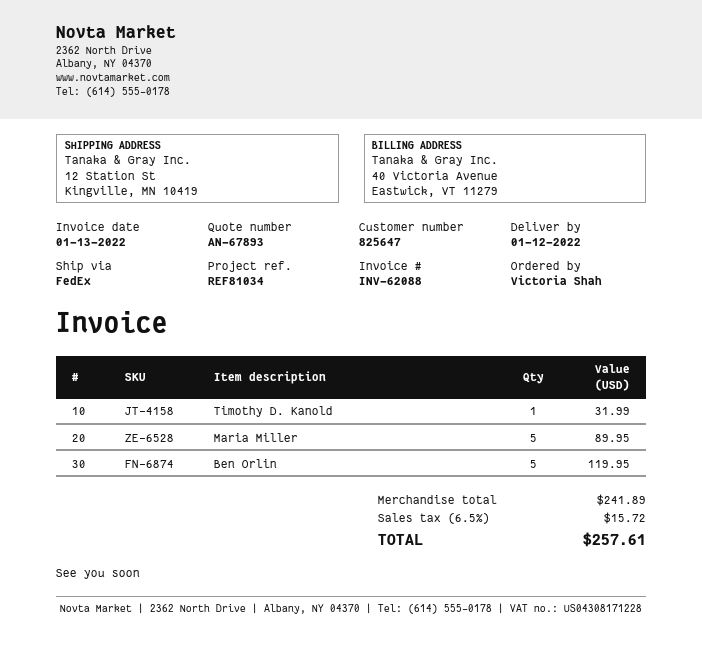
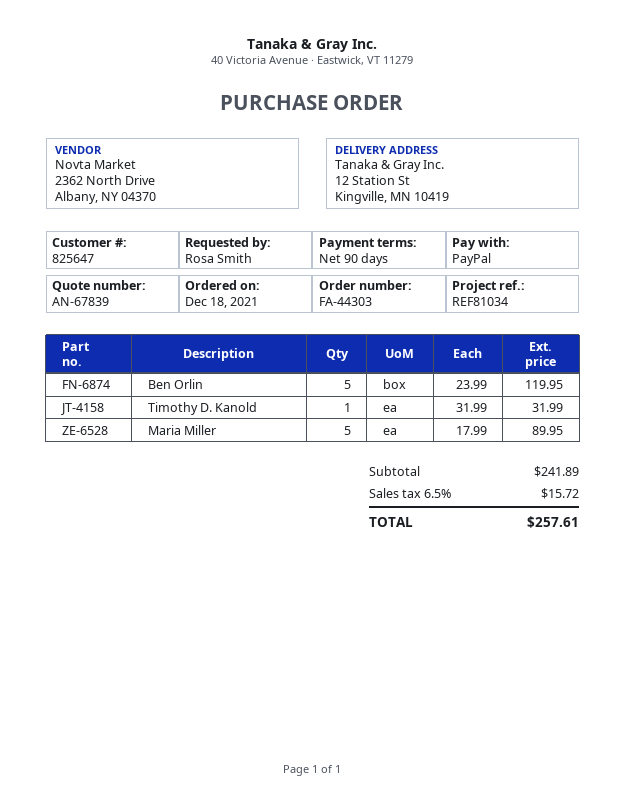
quote number: AN-67893 -> AN-67839
ordered by: Victoria Shah -> Rosa Smith

